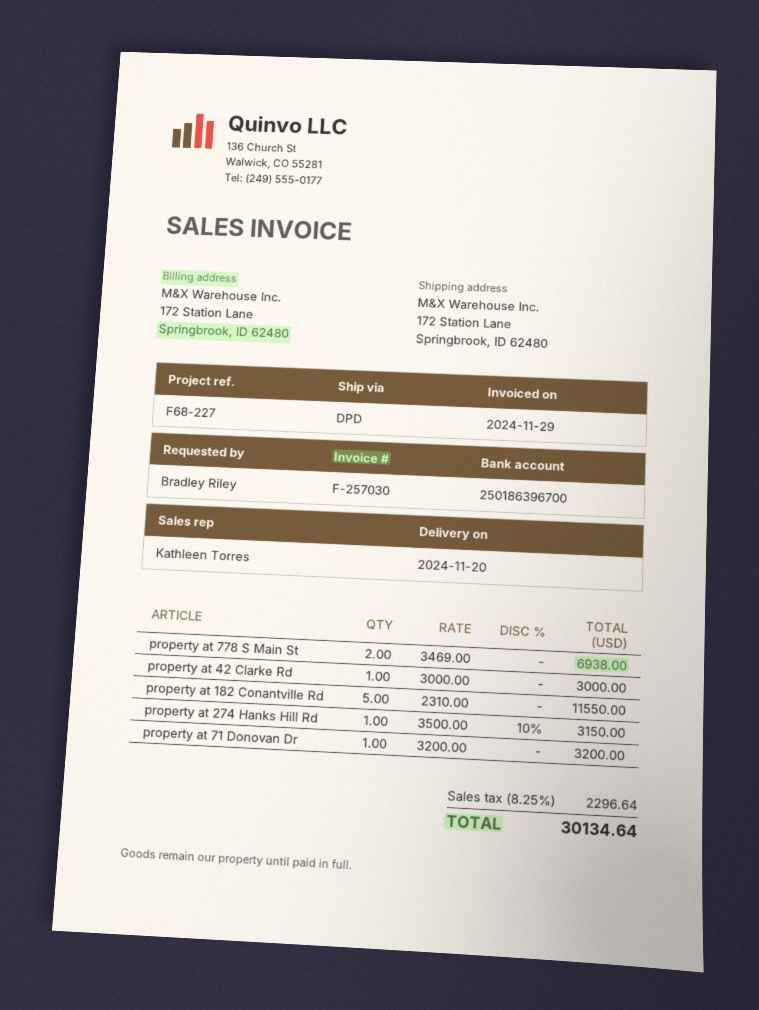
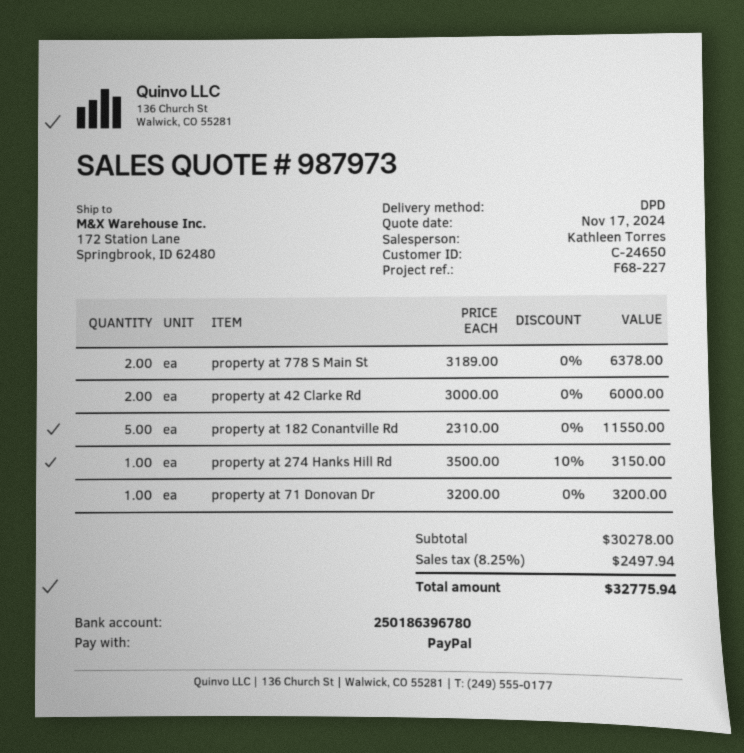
bank account: 250186396700 -> 250186396780
property at 778 S Main St: 2 x 3469.00 = 6938.00 -> 2 x 3189.00 = 6378.00
property at 42 Clarke Rd: 1 x 3000.00 = 3000.00 -> 2 x 3000.00 = 6000.00
tax: 8.25% = 2296.64 -> 8.25% = 2497.94
total: 30134.64 -> 32775.94

